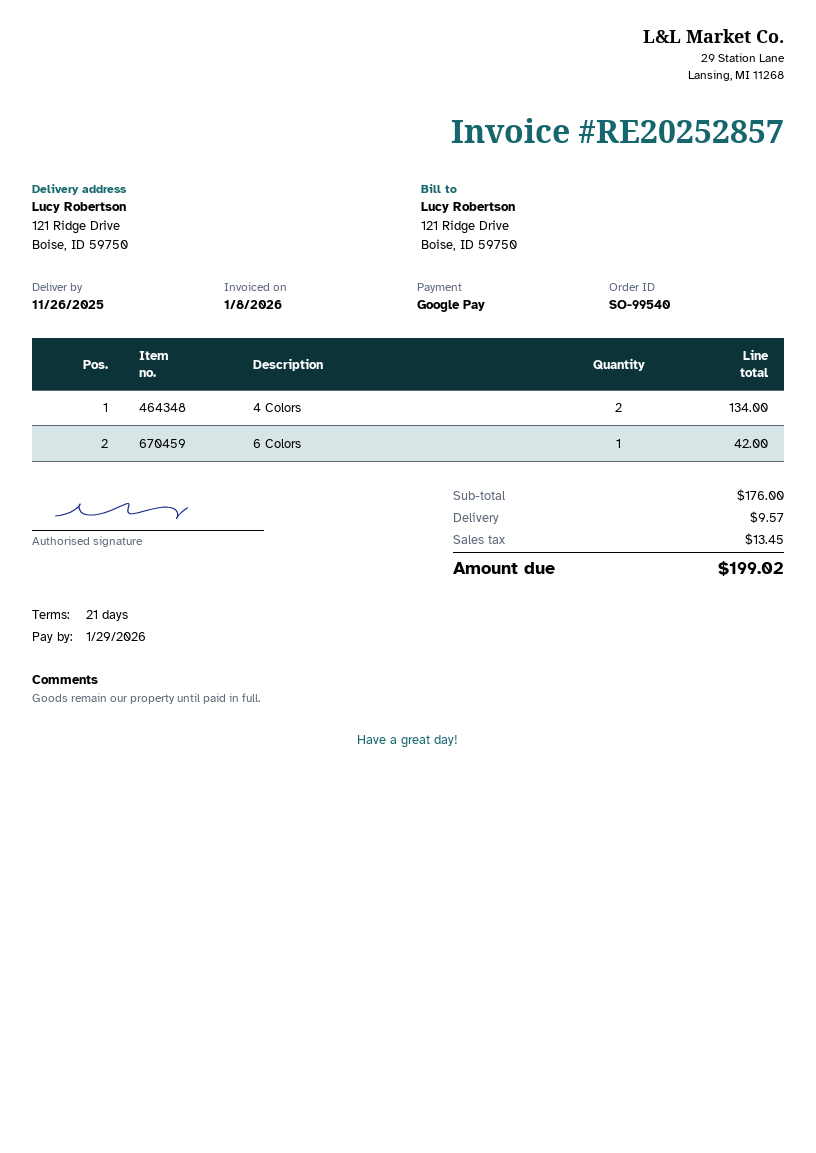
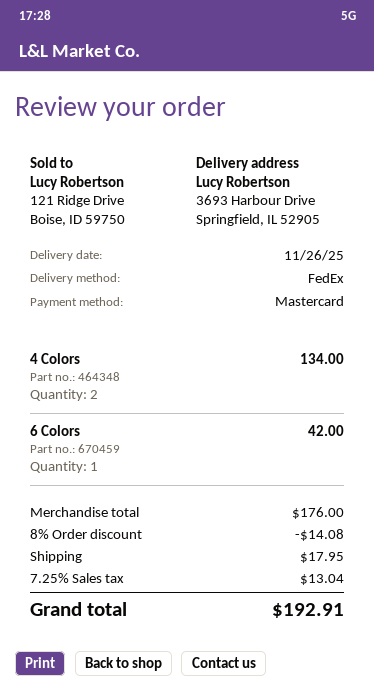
payment method: Google Pay -> Mastercard
ship to: 121 Ridge Drive, Boise, ID 59750 -> 3693 Harbour Drive, Springfield, IL 52905
discount: none -> 8% = 14.08
shipping: 9.57 -> 17.95
tax: 13.45 -> 13.04
total: 199.02 -> 192.91

